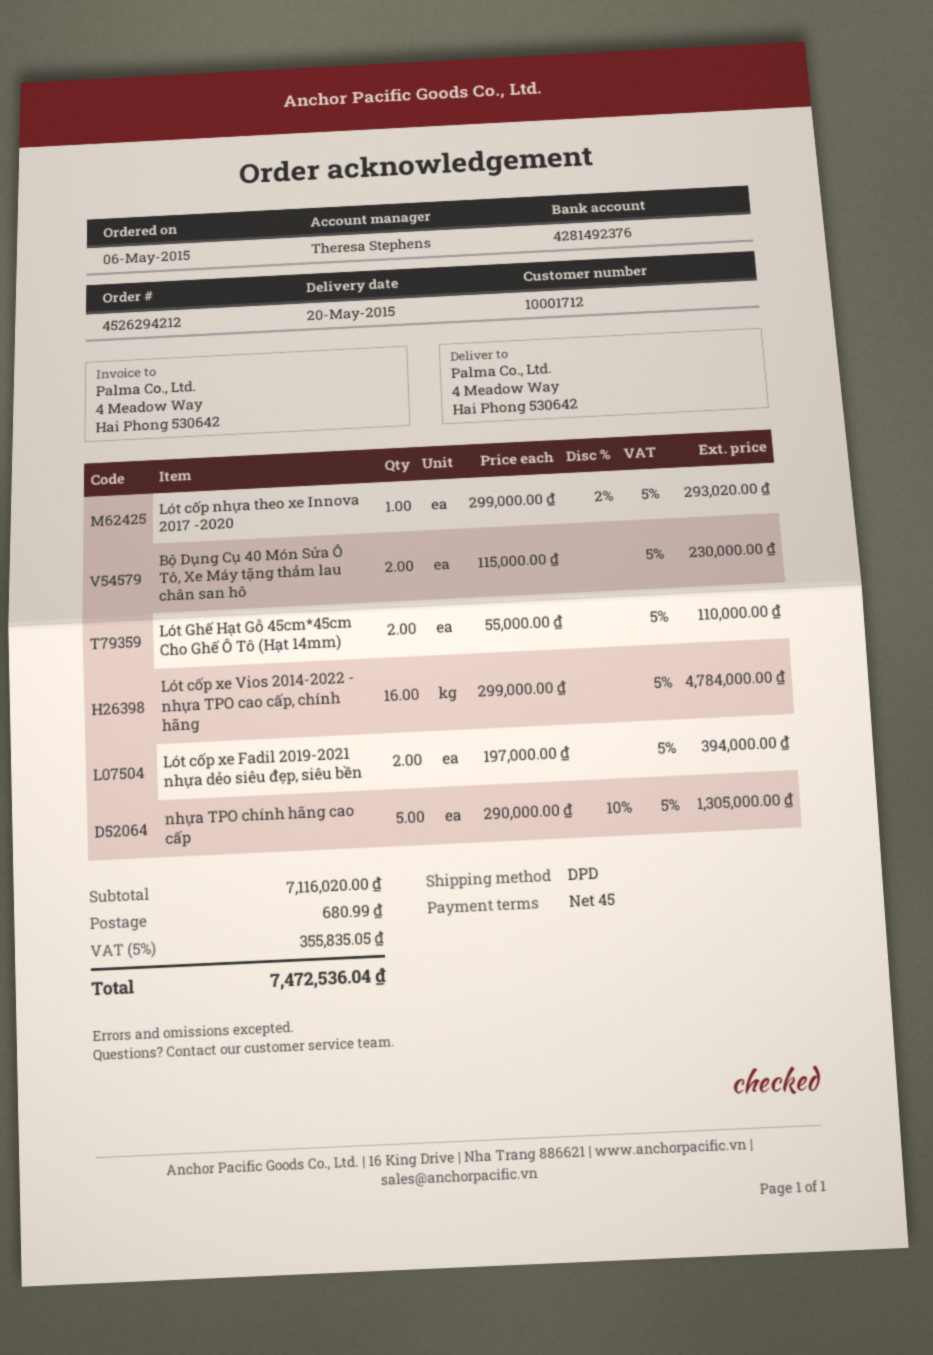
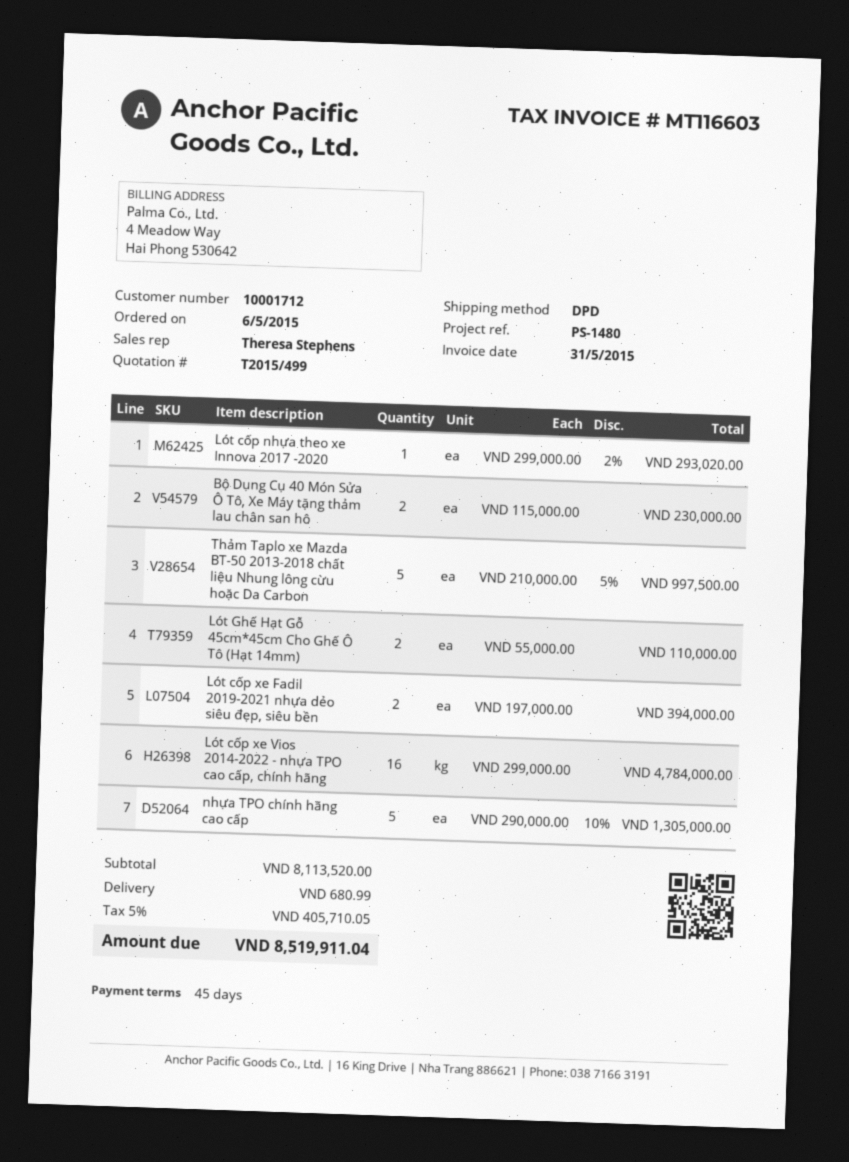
Thảm Taplo xe Mazda BT-50 2013-2018 chất liệu Nhung lông cừu hoặc Da Carbon: none -> 5 x 210000.00 - 5% = 997500.00
subtotal: 7116020.00 -> 8113520.00
tax: 5% = 355835.05 -> 5% = 405710.05
total: 7472536.04 -> 8519911.04

